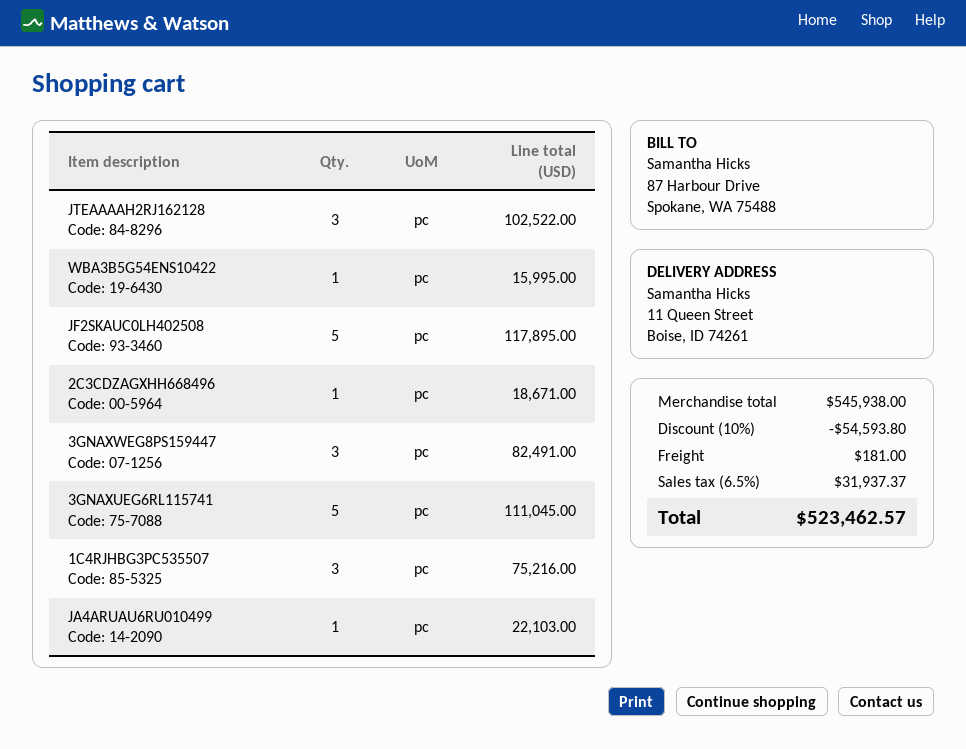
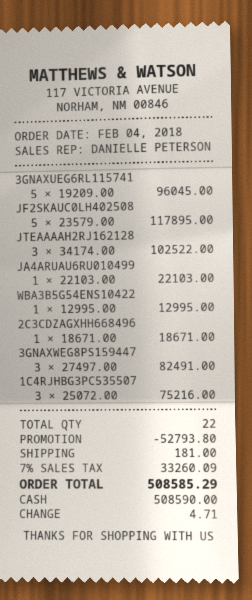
WBA3B5G54ENS10422: 1 for 15995.00 -> 1 for 12995.00
3GNAXUEG6RL115741: 5 for 111045.00 -> 5 for 96045.00
discount: 54593.80 -> 52793.80
tax: 6.5% = 31937.37 -> 7% = 33260.09
total: 523462.57 -> 508585.29

